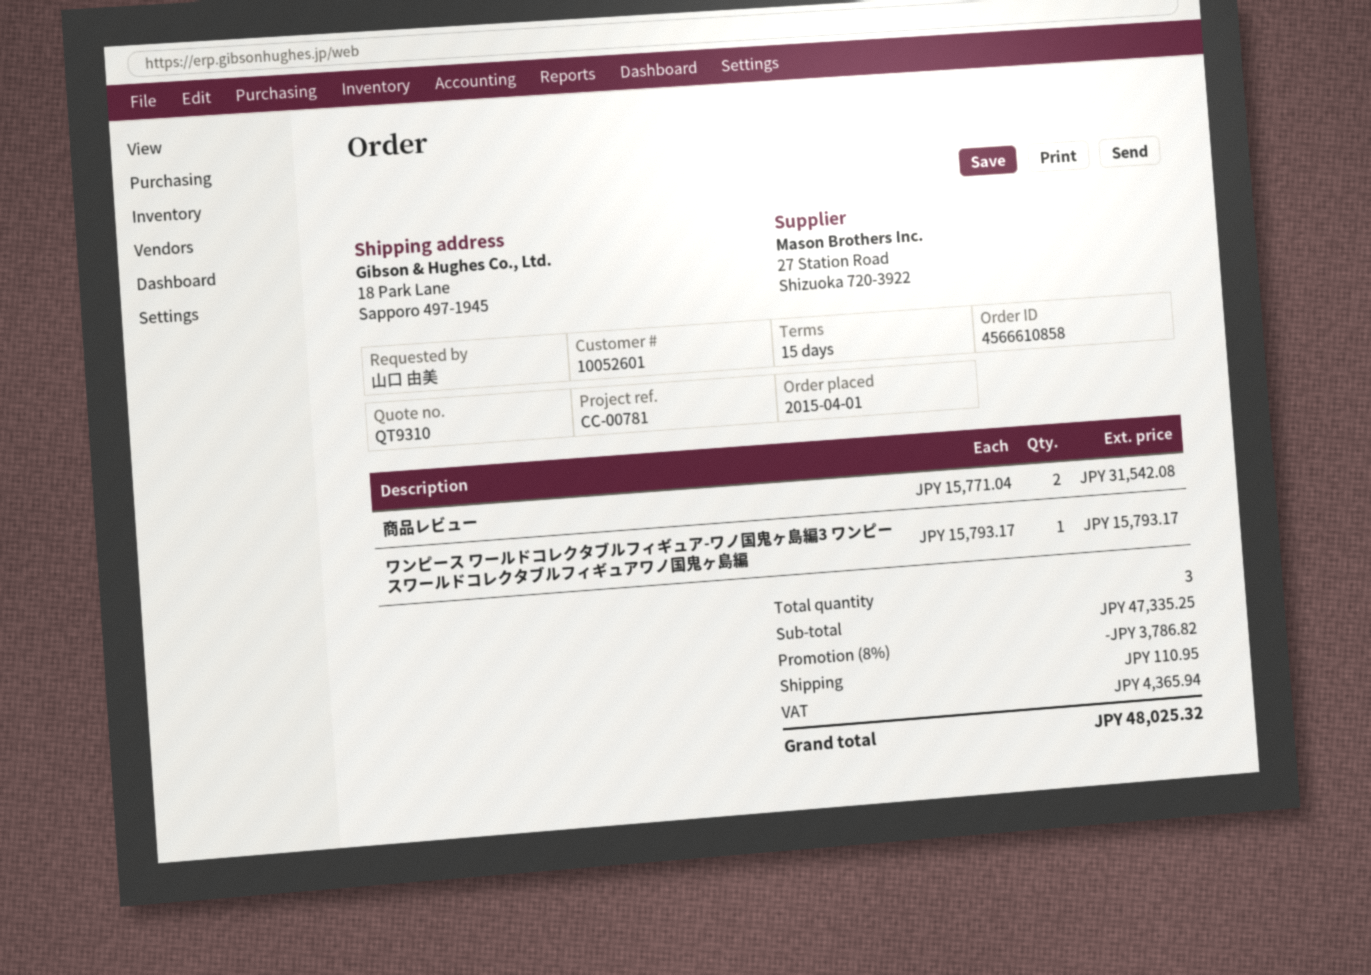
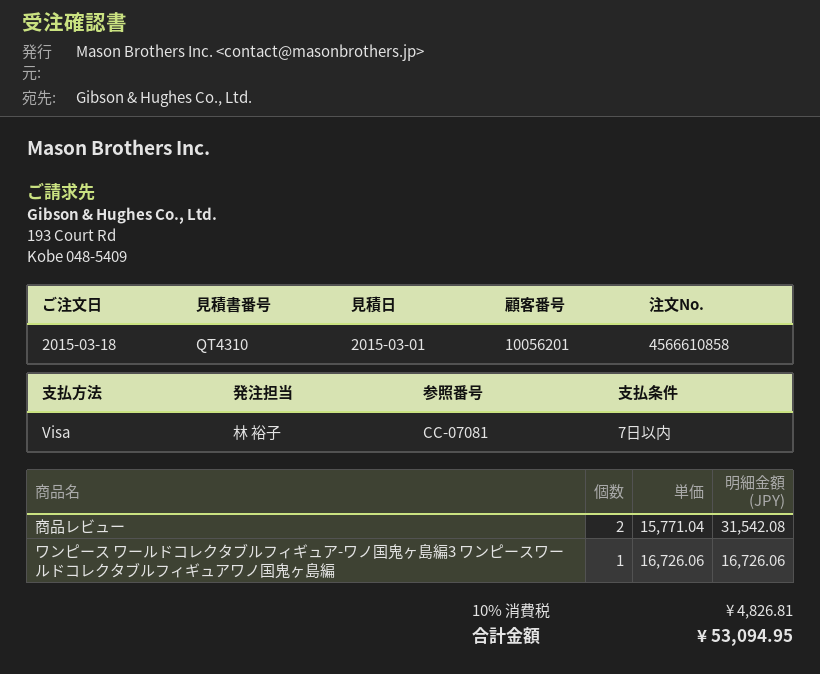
quote number: QT9310 -> QT4310
order date: 2015-04-01 -> 2015-03-18
payment terms: 15 days -> 7 days
customer number: 10052601 -> 10056201
reference: CC-00781 -> CC-07081
ordered by: 山口 由美 -> 林 裕子
ワンピース ワールドコレクタブルフィギュア-ワノ国鬼ヶ島編3 ワンピースワールドコレクタブルフィギュアワノ国鬼ヶ島編: 1 x 15793.17 = 15793.17 -> 1 x 16726.06 = 16726.06
discount: 8% = 3786.82 -> none
shipping: 110.95 -> none
tax: 4365.94 -> 4826.81
total: 48025.32 -> 53094.95

